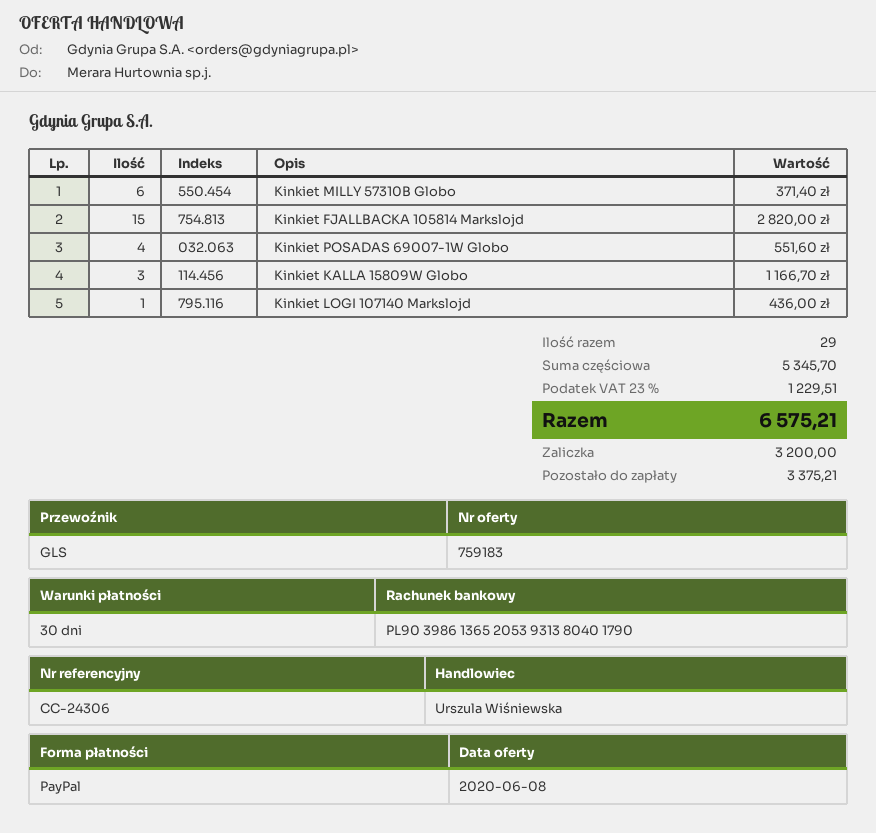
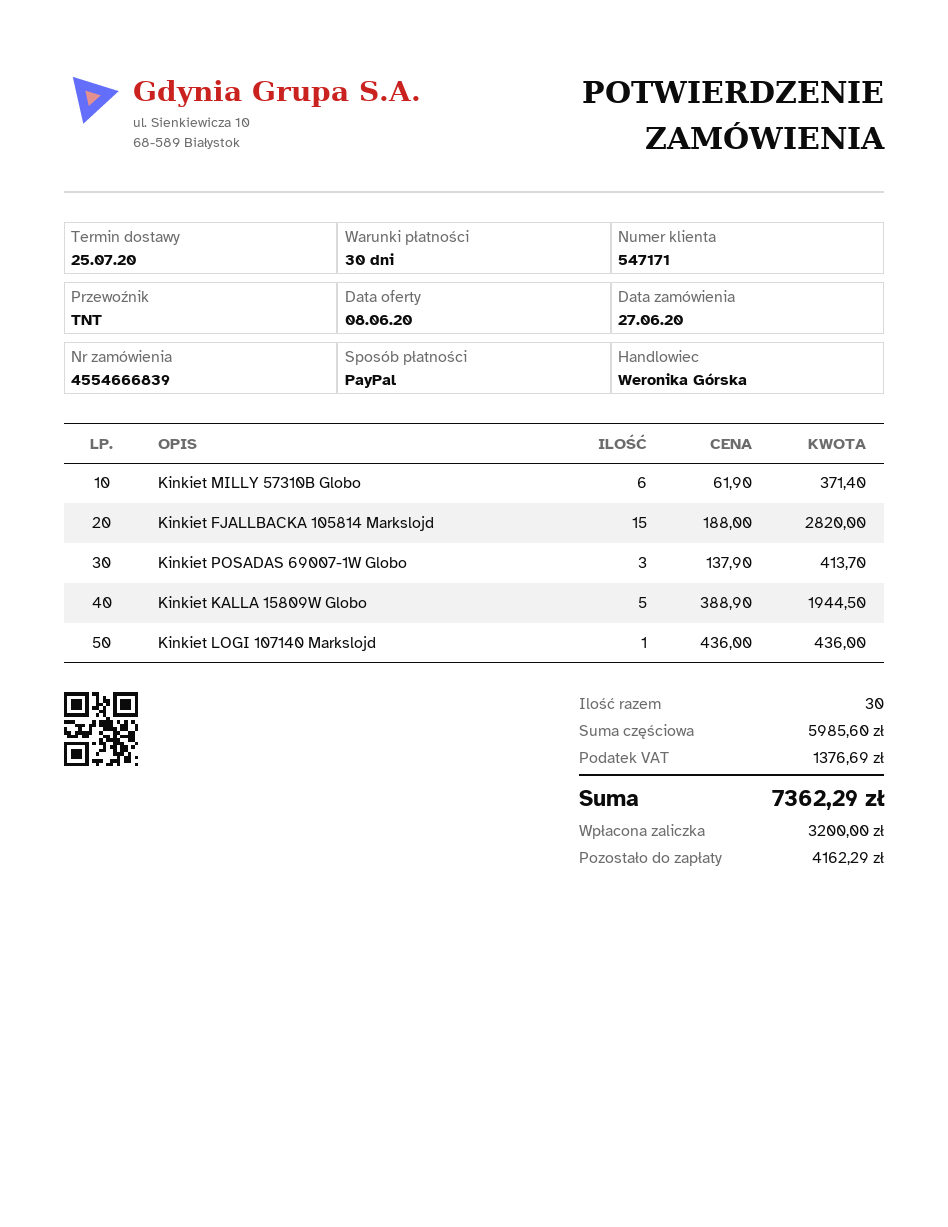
sales rep: Urszula Wiśniewska -> Weronika Górska
shipping method: GLS -> TNT
Kinkiet POSADAS 69007-1W Globo: 4 for 551.60 -> 3 for 413.70
Kinkiet KALLA 15809W Globo: 3 for 1166.70 -> 5 for 1944.50
total quantity: 29 -> 30
subtotal: 5345.70 -> 5985.60
tax: 1229.51 -> 1376.69
total: 6575.21 -> 7362.29
balance: 3375.21 -> 4162.29

